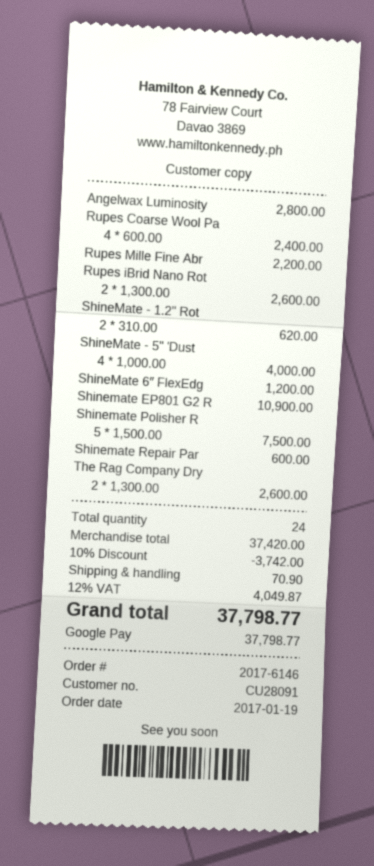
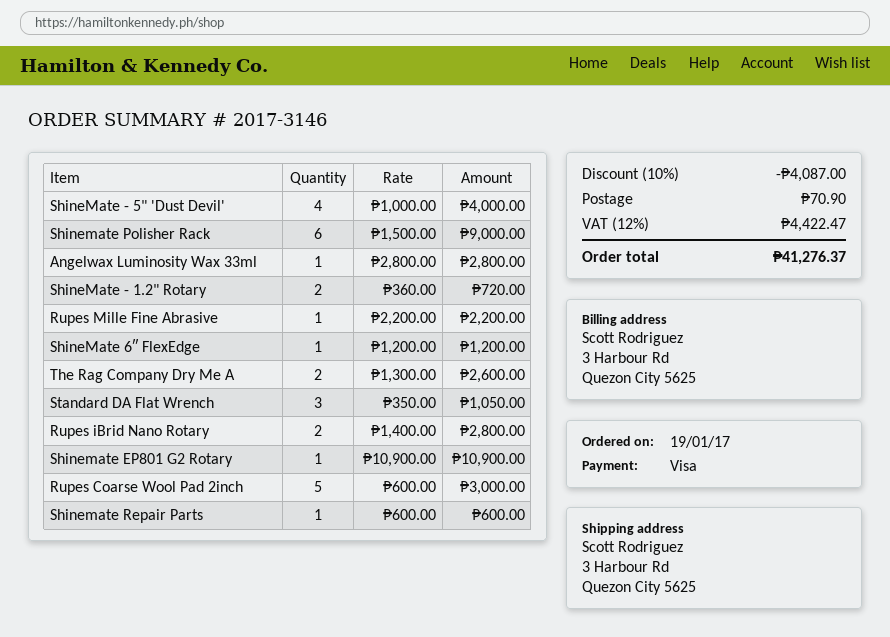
order number: 2017-6146 -> 2017-3146
payment method: Google Pay -> Visa
Rupes Coarse Wool Pa: 4 x 600.00 = 2400.00 -> 5 x 600.00 = 3000.00
Rupes iBrid Nano Rot: 2 x 1300.00 = 2600.00 -> 2 x 1400.00 = 2800.00
ShineMate - 1.2" Rot: 2 x 310.00 = 620.00 -> 2 x 360.00 = 720.00
Shinemate Polisher R: 5 x 1500.00 = 7500.00 -> 6 x 1500.00 = 9000.00
Standard DA Flat Wrench: none -> 3 x 350.00 = 1050.00
discount: 10% = 3742.00 -> 10% = 4087.00
tax: 12% = 4049.87 -> 12% = 4422.47
total: 37798.77 -> 41276.37

